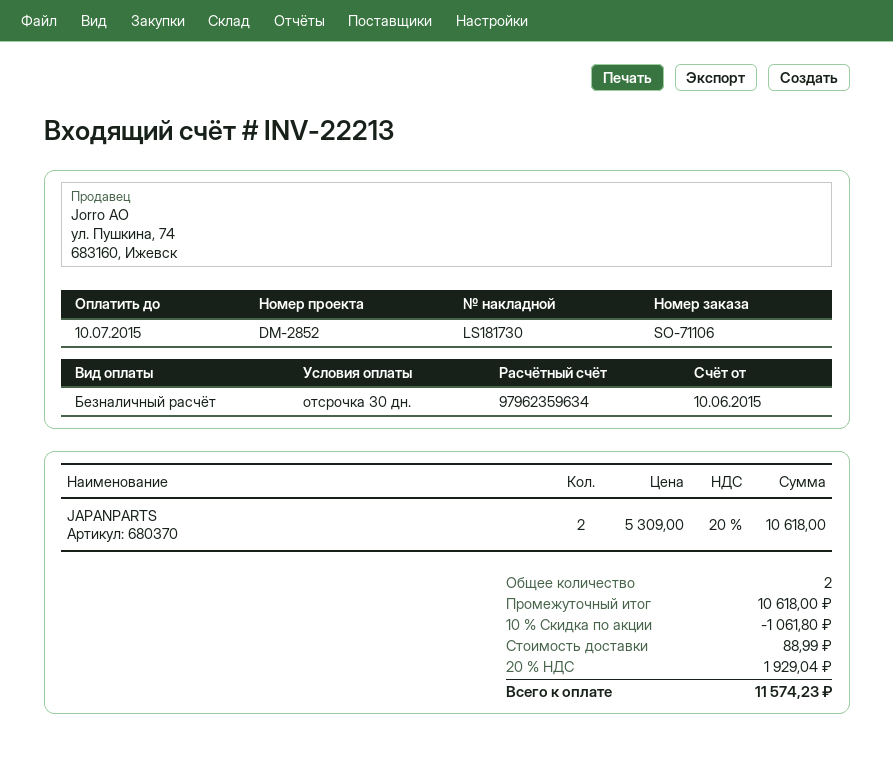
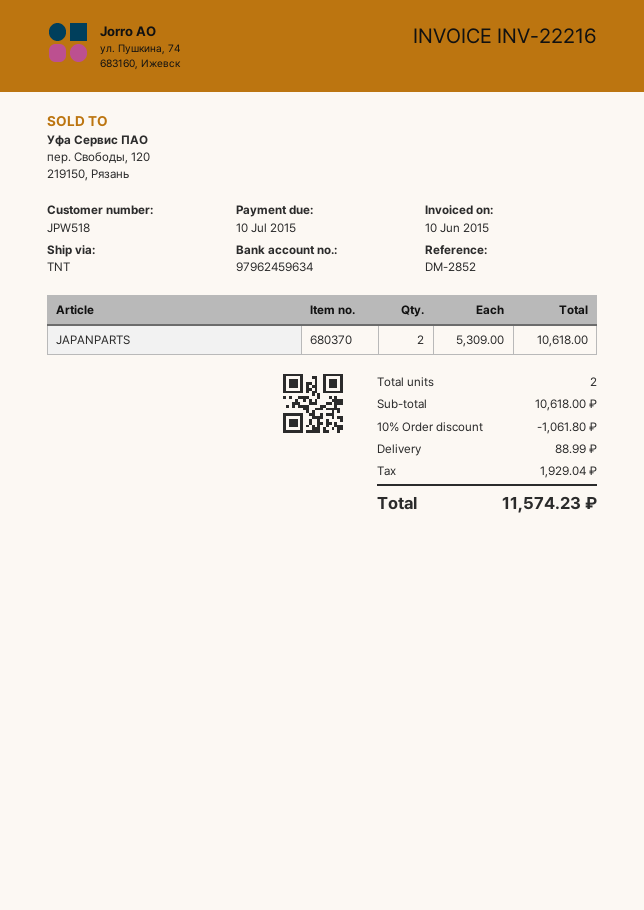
invoice number: INV-22213 -> INV-22216
bank account: 97962359634 -> 97962459634

